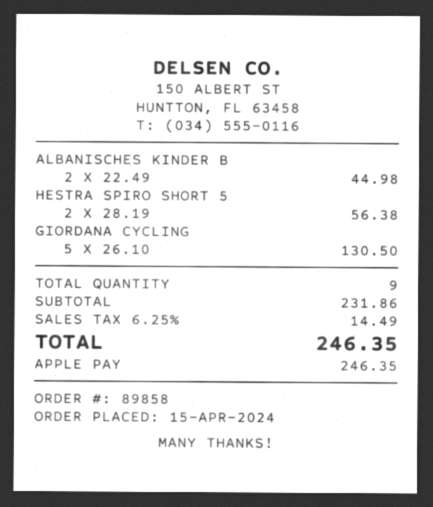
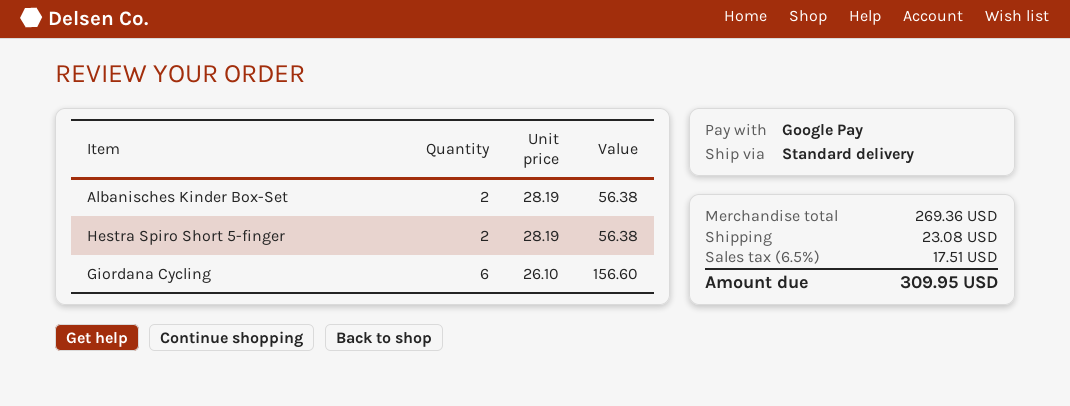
payment method: Apple Pay -> Google Pay
ALBANISCHES KINDER B: 2 x 22.49 = 44.98 -> 2 x 28.19 = 56.38
GIORDANA CYCLING: 5 x 26.10 = 130.50 -> 6 x 26.10 = 156.60
subtotal: 231.86 -> 269.36
shipping: none -> 23.08
tax: 6.25% = 14.49 -> 6.5% = 17.51
total: 246.35 -> 309.95

